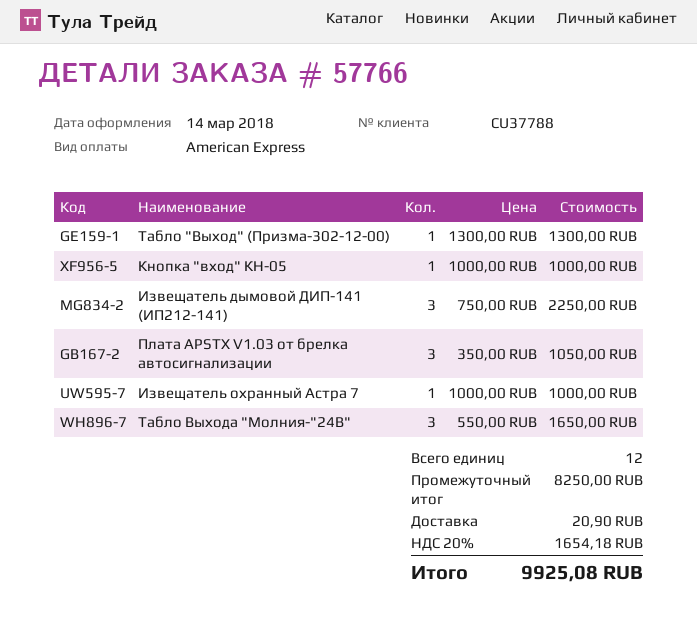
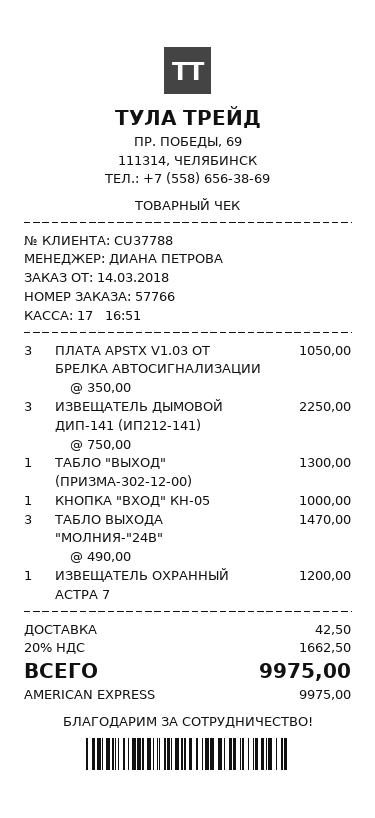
Извещатель охранный Астра 7: 1 x 1000.00 = 1000.00 -> 1 x 1200.00 = 1200.00
Табло Выхода "Молния-"24В": 3 x 550.00 = 1650.00 -> 3 x 490.00 = 1470.00
shipping: 20.90 -> 42.50
tax: 20% = 1654.18 -> 20% = 1662.50
total: 9925.08 -> 9975.00

